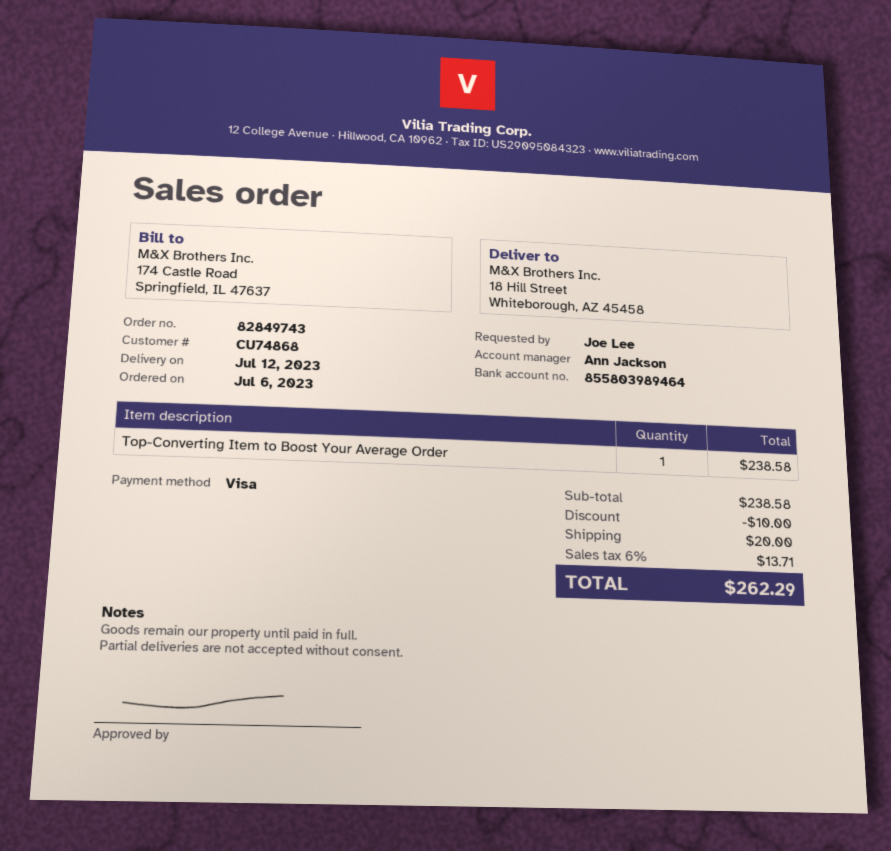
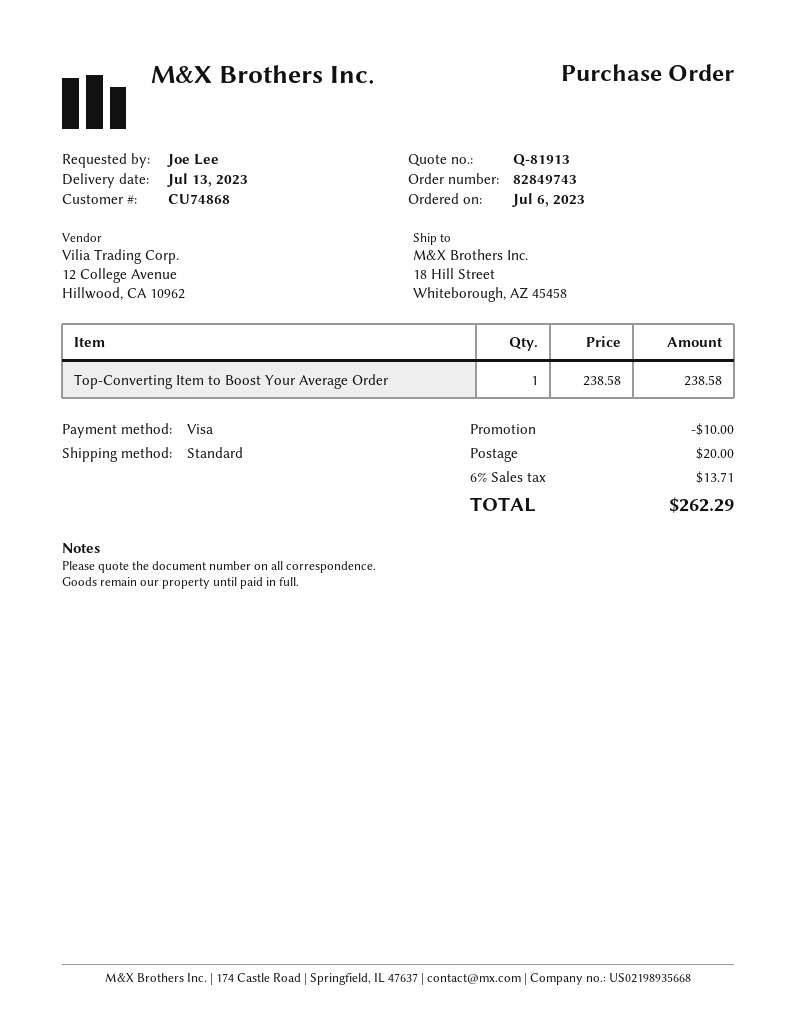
delivery date: 2023-07-12 -> 2023-07-13

